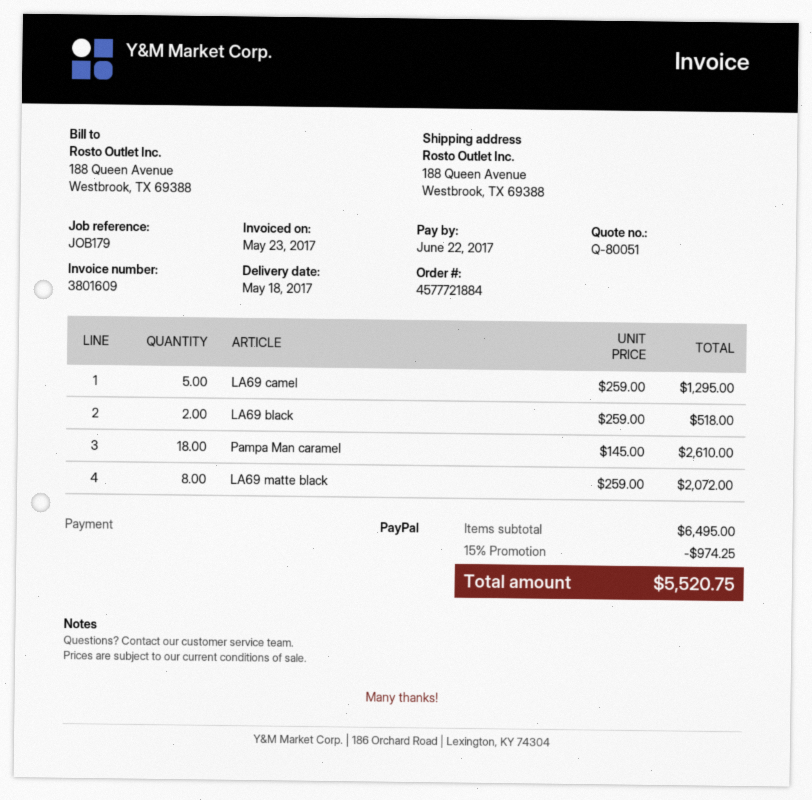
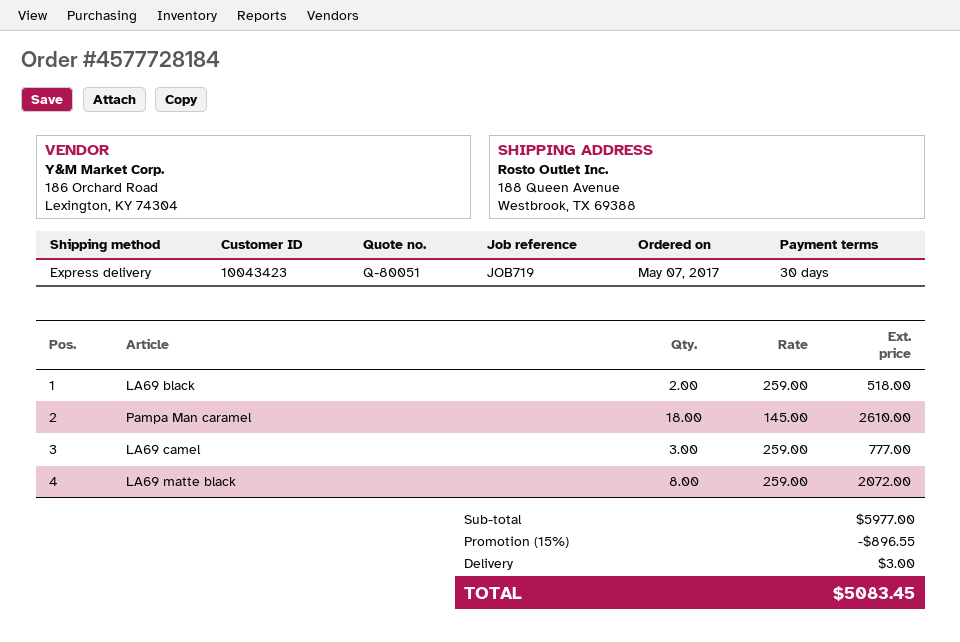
order number: 4577721884 -> 4577728184
reference: JOB179 -> JOB719
LA69 camel: 5 x 259.00 = 1295.00 -> 3 x 259.00 = 777.00
subtotal: 6495.00 -> 5977.00
discount: 15% = 974.25 -> 15% = 896.55
shipping: none -> 3.00
total: 5520.75 -> 5083.45

